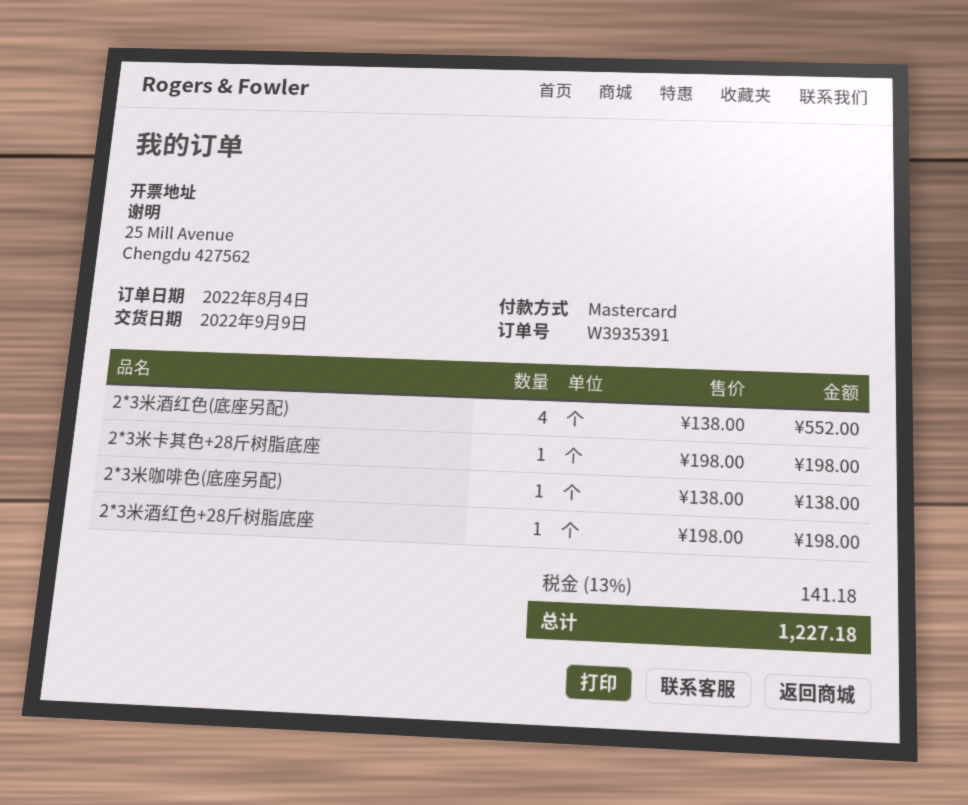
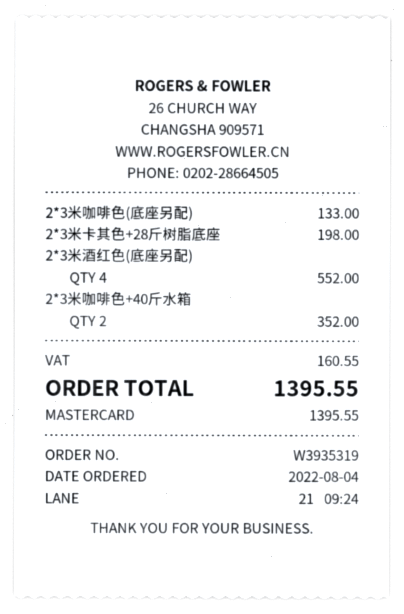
order number: W3935391 -> W3935319
2*3米咖啡色(底座另配): 1 for 138.00 -> 1 for 133.00
2*3米酒红色+28斤树脂底座: 1 for 198.00 -> none
2*3米咖啡色+40斤水箱: none -> 2 for 352.00
tax: 141.18 -> 160.55
total: 1227.18 -> 1395.55

